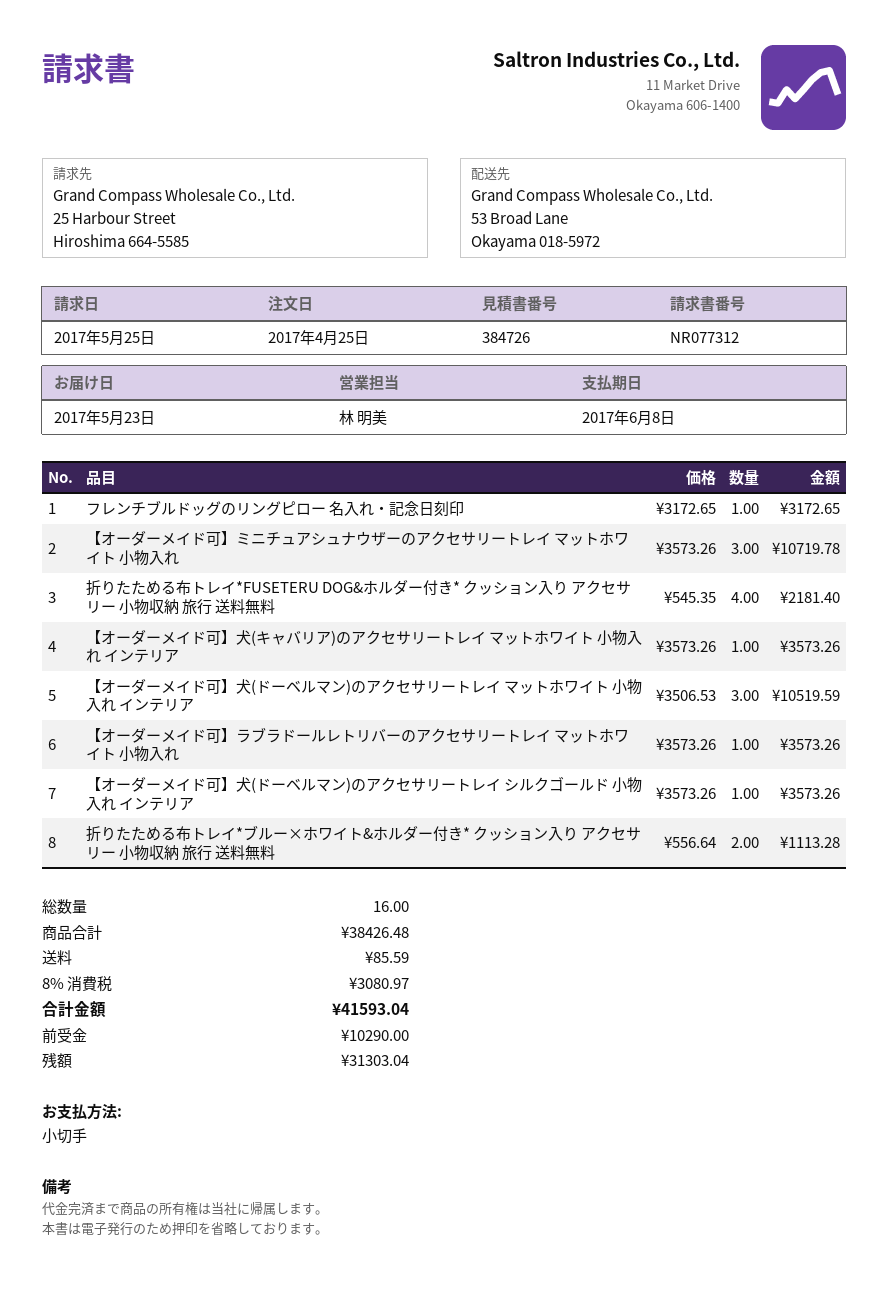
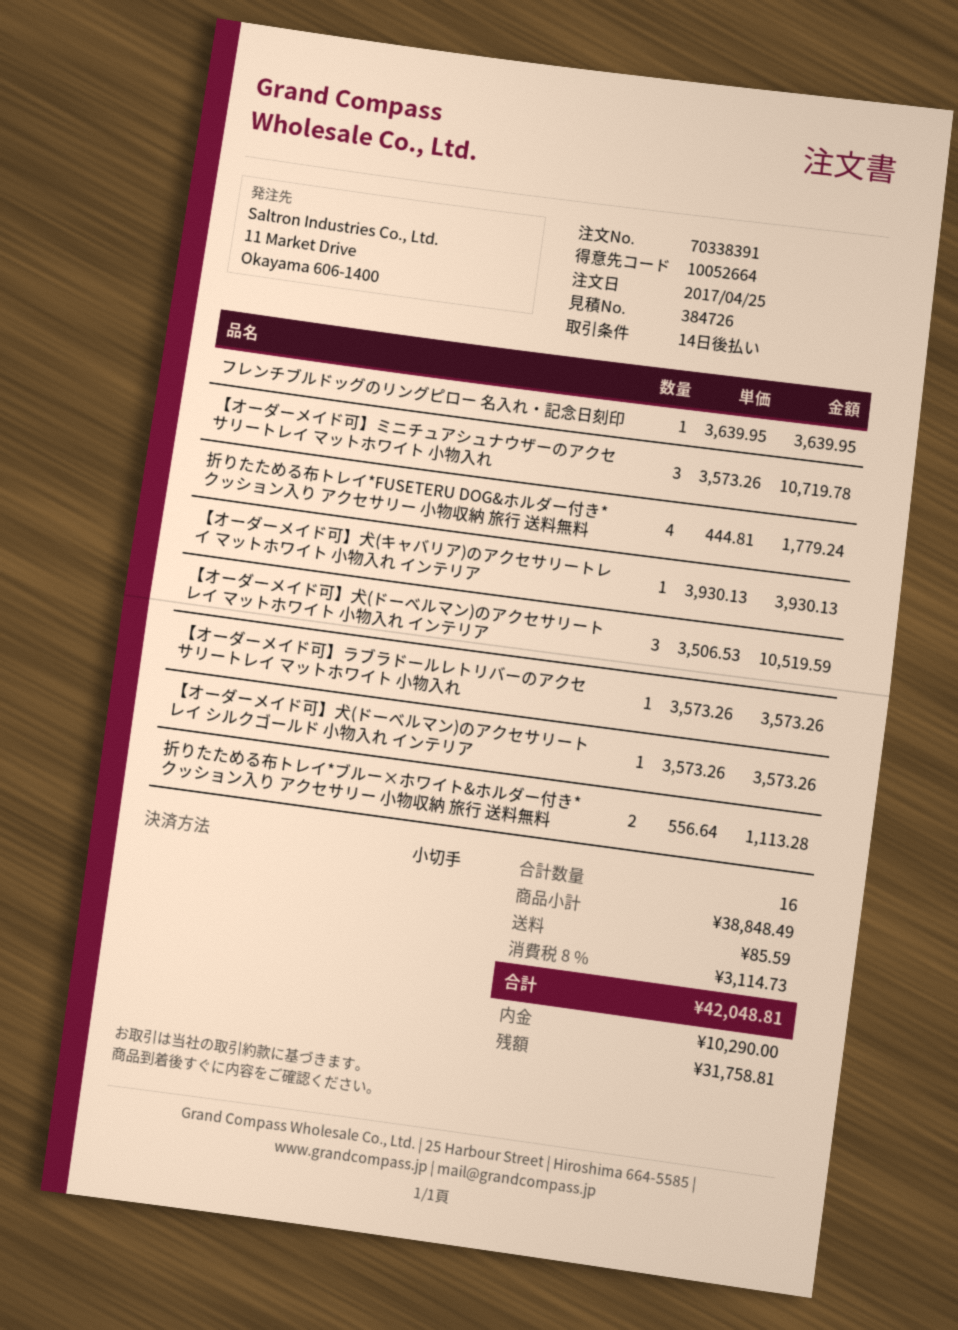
フレンチブルドッグのリングピロー 名入れ・記念日刻印: 1 x 3172.65 = 3172.65 -> 1 x 3639.95 = 3639.95
折りたためる布トレイ*FUSETERU DOG&ホルダー付き* クッション入り アクセサリー 小物収納 旅行 送料無料: 4 x 545.35 = 2181.40 -> 4 x 444.81 = 1779.24
【オーダーメイド可】犬(キャバリア)のアクセサリートレイ マットホワイト 小物入れ インテリア: 1 x 3573.26 = 3573.26 -> 1 x 3930.13 = 3930.13
subtotal: 38426.48 -> 38848.49
tax: 8% = 3080.97 -> 8% = 3114.73
total: 41593.04 -> 42048.81
balance: 31303.04 -> 31758.81

